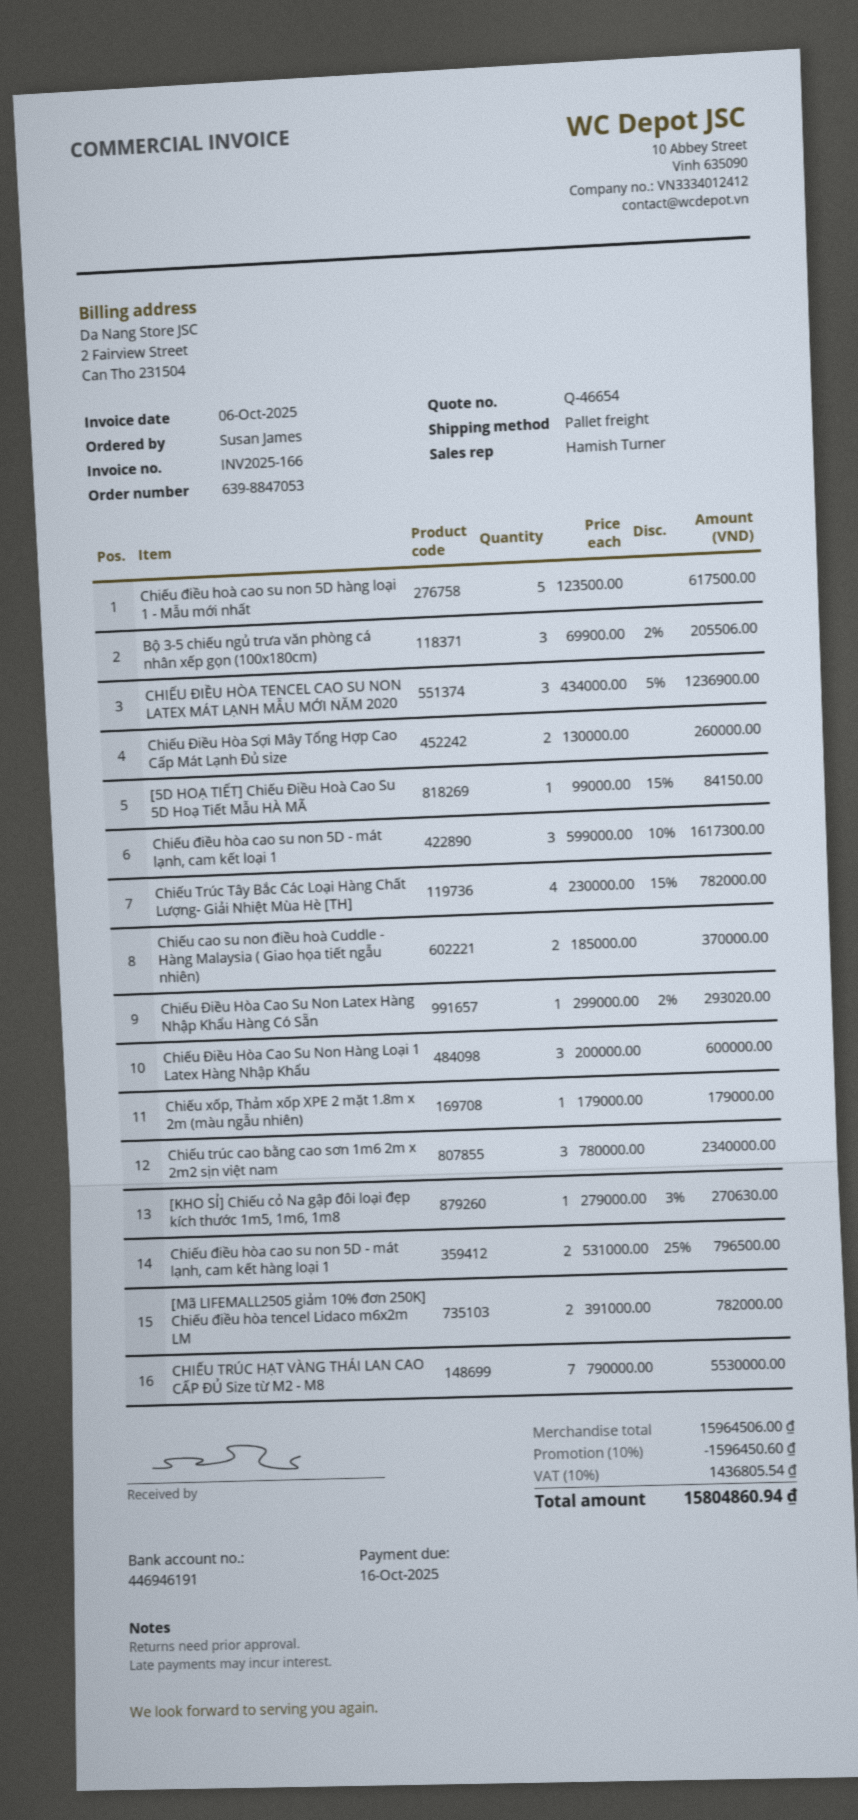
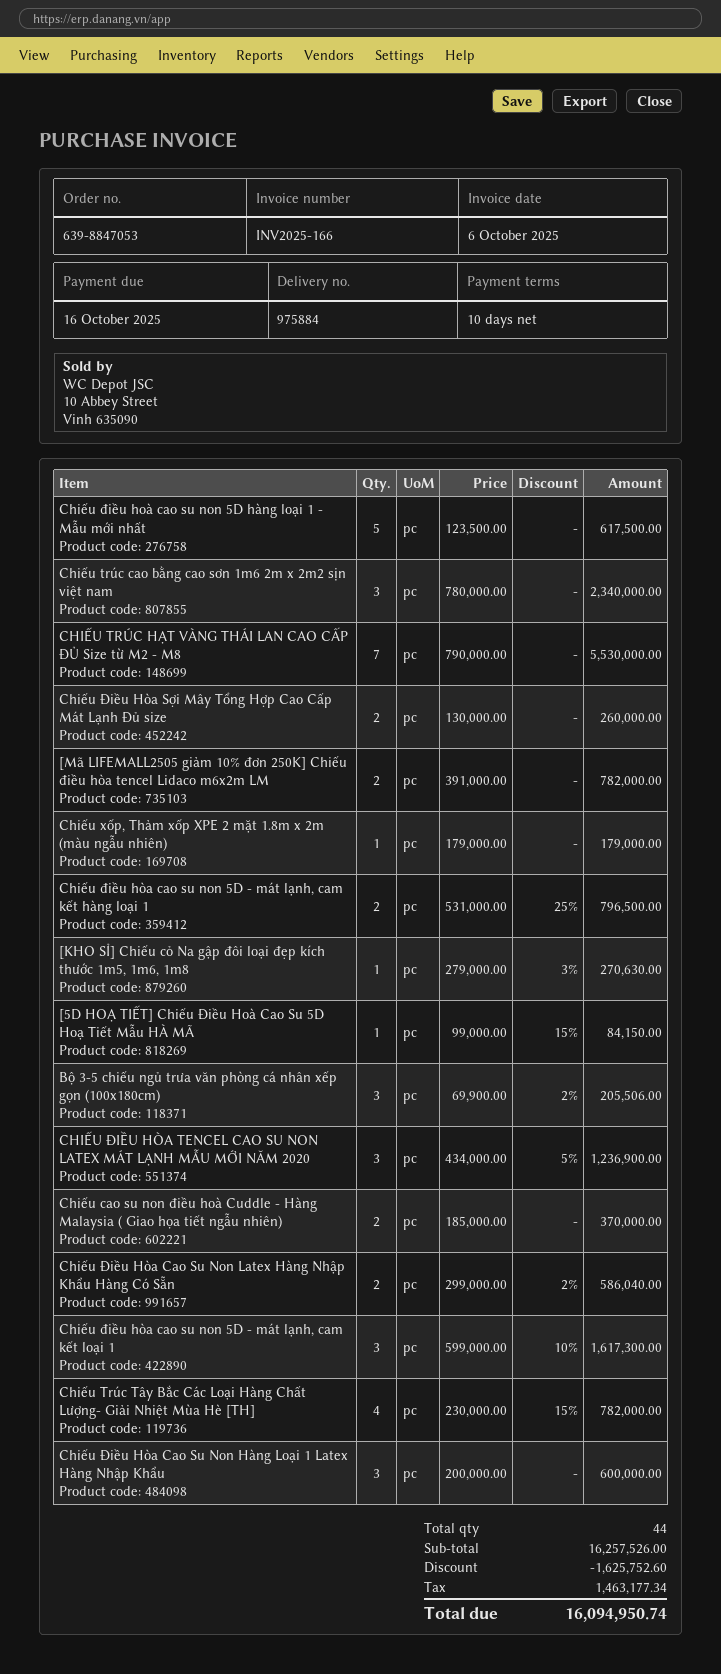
Chiếu Điều Hòa Cao Su Non Latex Hàng Nhập Khẩu Hàng Có Sẵn: 1 x 299000.00 - 2% = 293020.00 -> 2 x 299000.00 - 2% = 586040.00
subtotal: 15964506.00 -> 16257526.00
discount: 1596450.60 -> 1625752.60
tax: 1436805.54 -> 1463177.34
total: 15804860.94 -> 16094950.74

